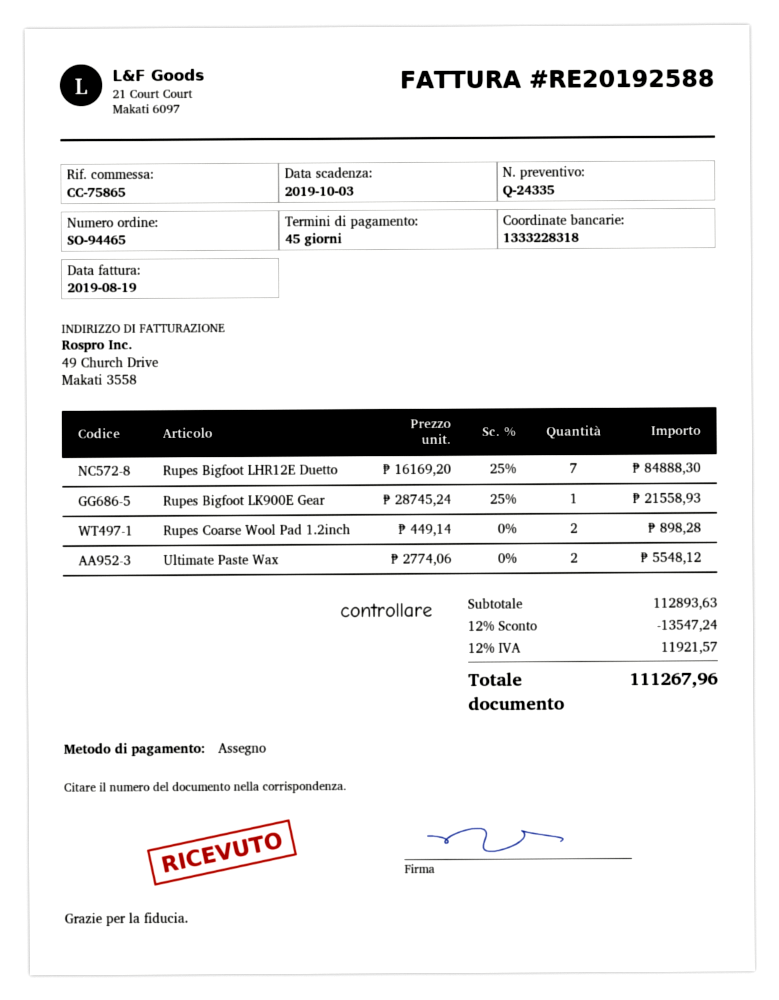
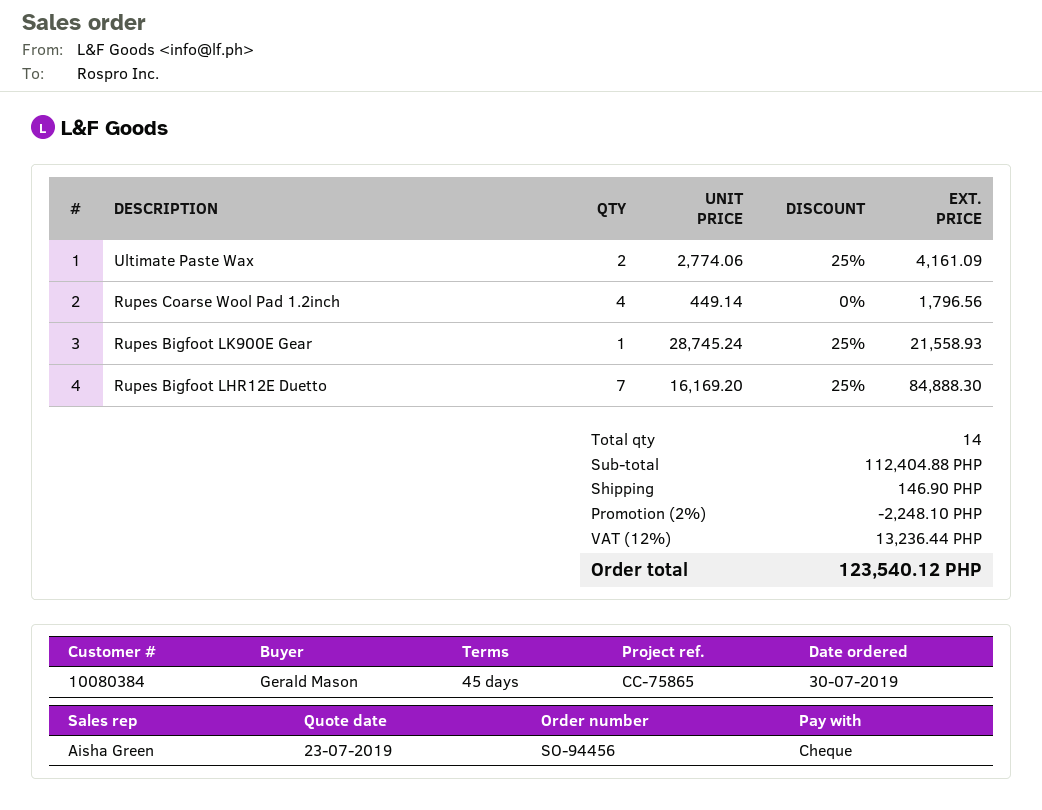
order number: SO-94465 -> SO-94456
Rupes Coarse Wool Pad 1.2inch: 2 x 449.14 = 898.28 -> 4 x 449.14 = 1796.56
Ultimate Paste Wax: 2 x 2774.06 = 5548.12 -> 2 x 2774.06 - 25% = 4161.09
subtotal: 112893.63 -> 112404.88
discount: 12% = 13547.24 -> 2% = 2248.10
shipping: none -> 146.90
tax: 12% = 11921.57 -> 12% = 13236.44
total: 111267.96 -> 123540.12

